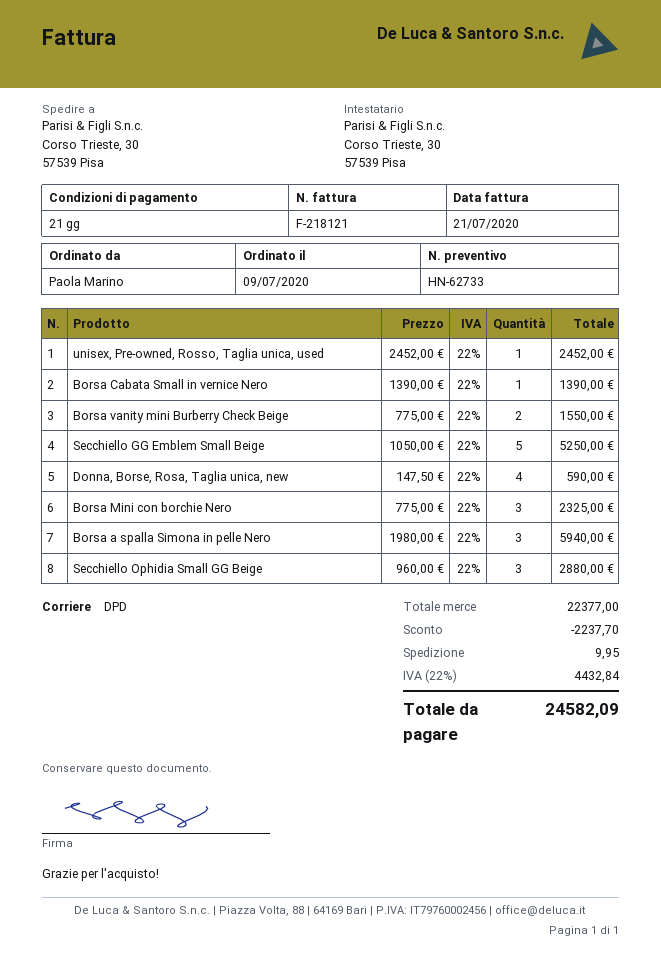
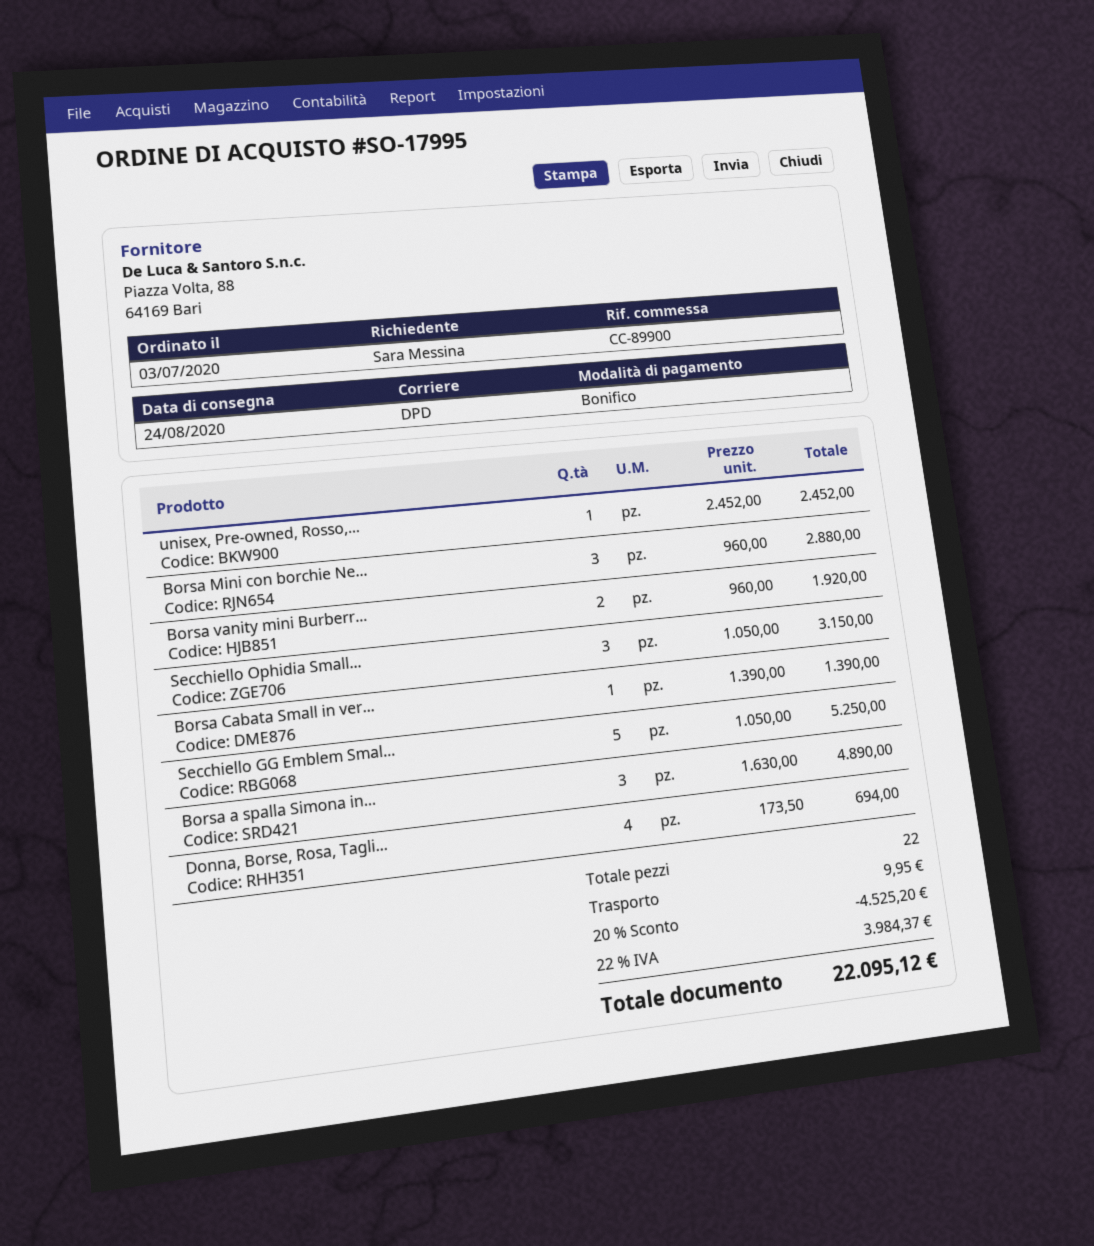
order date: 2020-07-09 -> 2020-07-03
ordered by: Paola Marino -> Sara Messina
Borsa vanity mini Burberry Check Beige: 2 x 775.00 = 1550.00 -> 2 x 960.00 = 1920.00
Donna, Borse, Rosa, Taglia unica, new: 4 x 147.50 = 590.00 -> 4 x 173.50 = 694.00
Borsa Mini con borchie Nero: 3 x 775.00 = 2325.00 -> 3 x 960.00 = 2880.00
Borsa a spalla Simona in pelle Nero: 3 x 1980.00 = 5940.00 -> 3 x 1630.00 = 4890.00
Secchiello Ophidia Small GG Beige: 3 x 960.00 = 2880.00 -> 3 x 1050.00 = 3150.00
discount: 2237.70 -> 4525.20
tax: 22% = 4432.84 -> 22% = 3984.37
total: 24582.09 -> 22095.12

